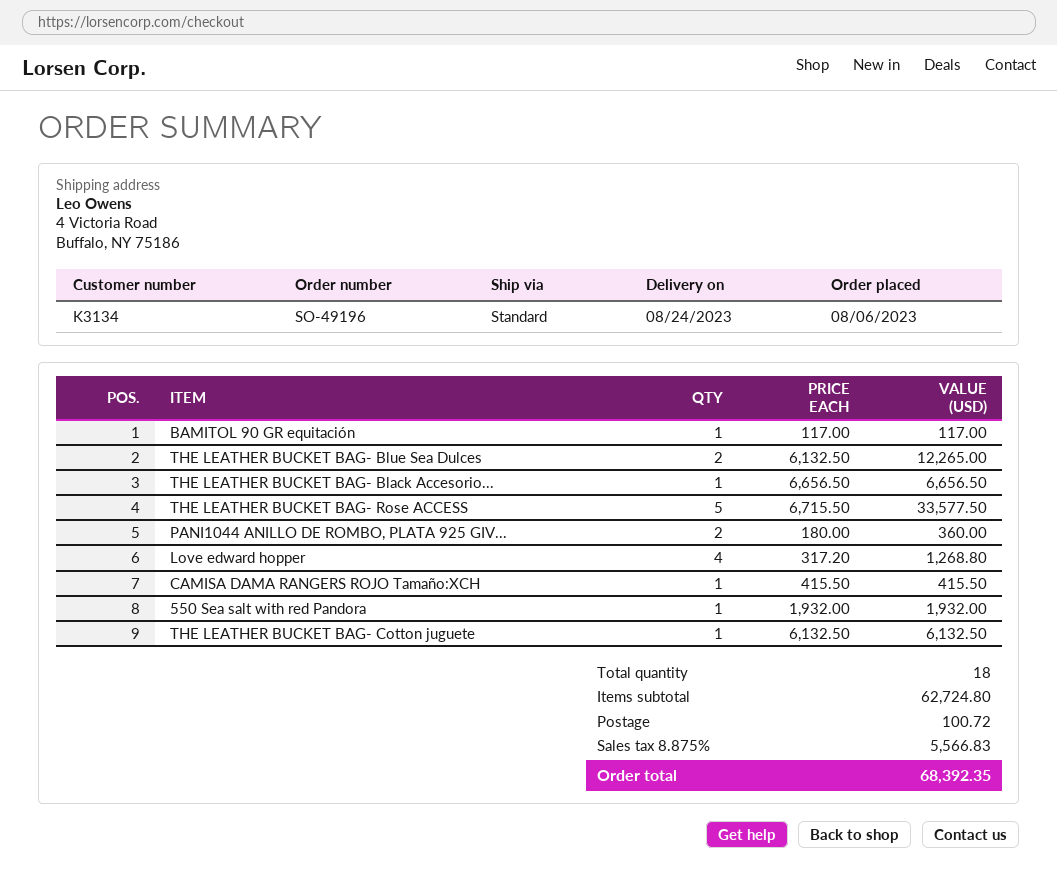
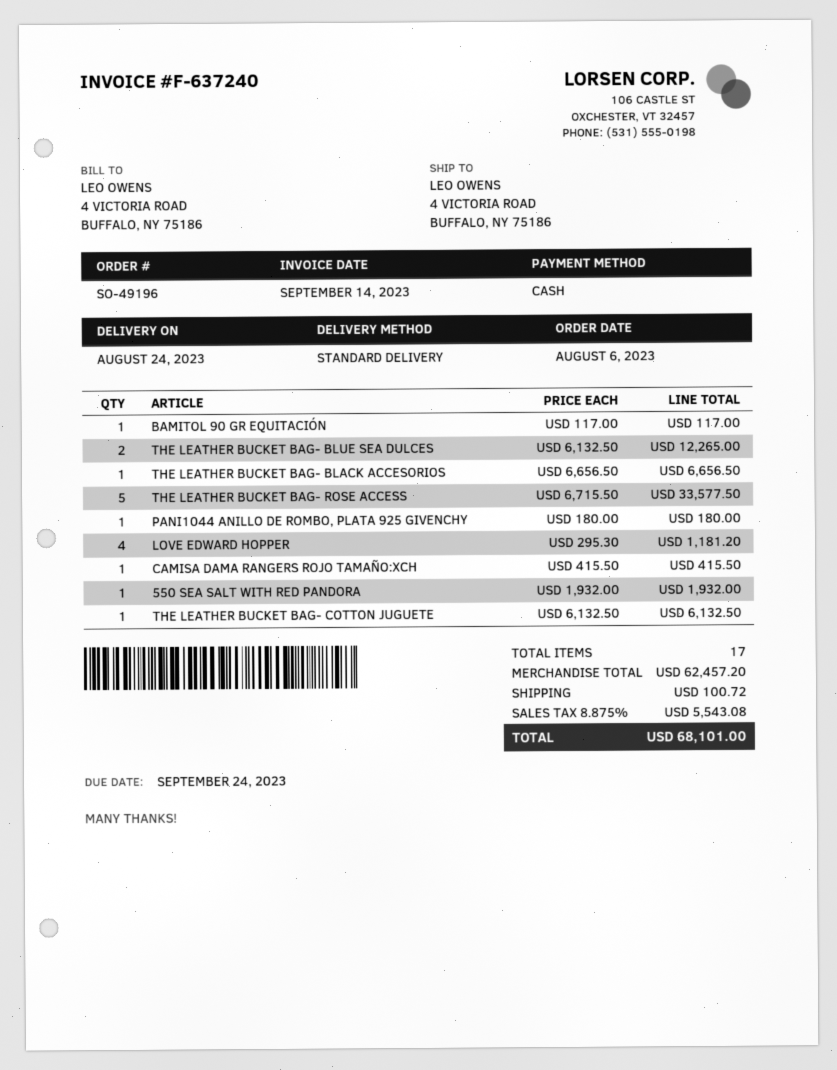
PANI1044 ANILLO DE ROMBO, PLATA 925 GIV...: 2 x 180.00 = 360.00 -> 1 x 180.00 = 180.00
Love edward hopper: 4 x 317.20 = 1268.80 -> 4 x 295.30 = 1181.20
total quantity: 18 -> 17
subtotal: 62724.80 -> 62457.20
tax: 8.875% = 5566.83 -> 8.875% = 5543.08
total: 68392.35 -> 68101.00

